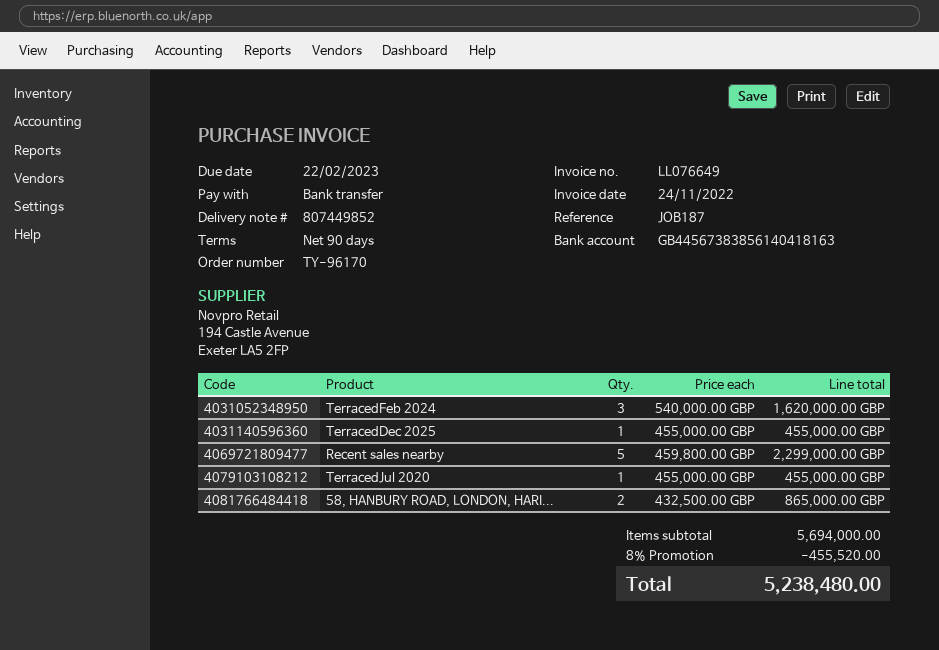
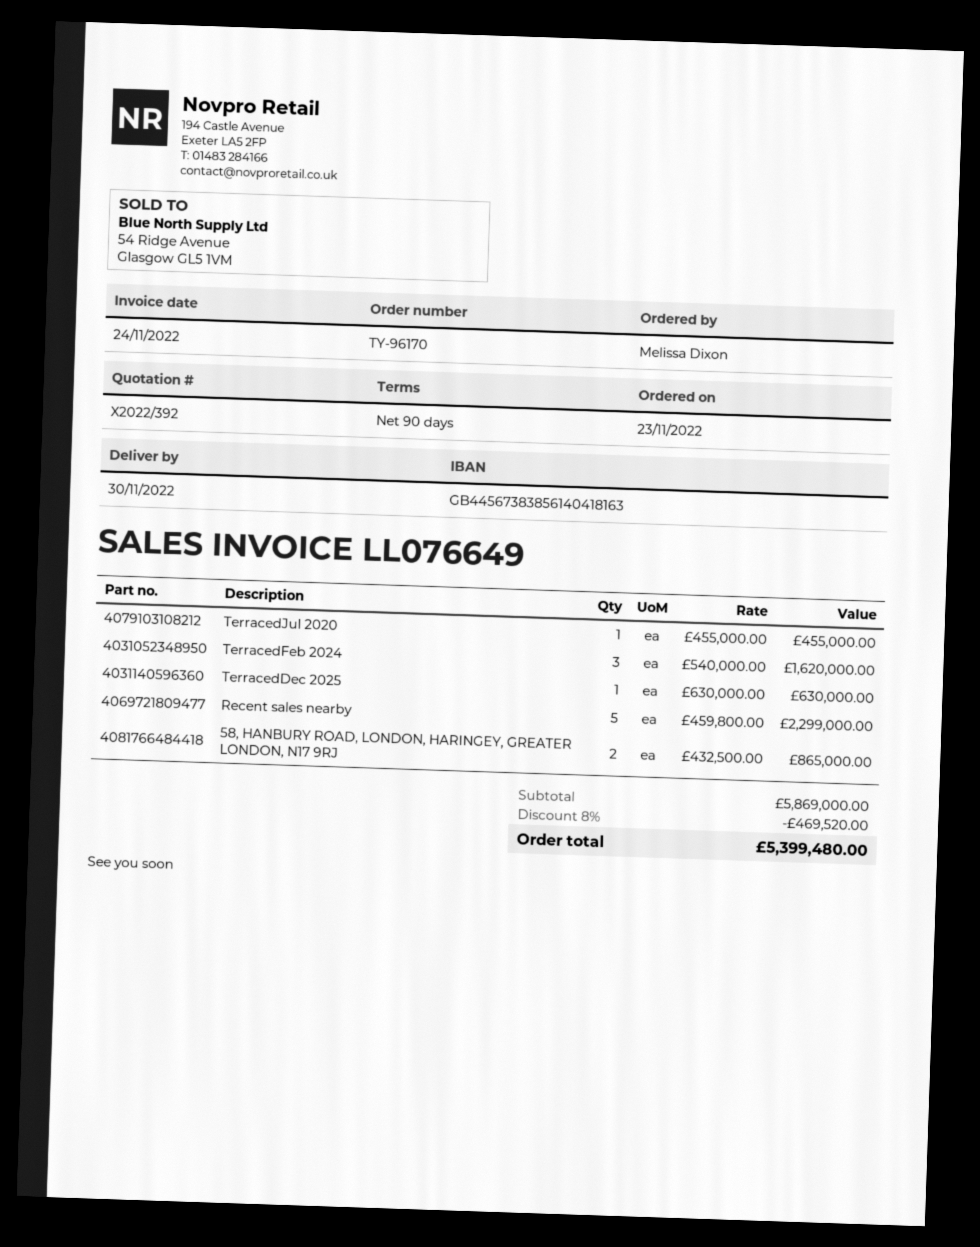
TerracedDec 2025: 1 x 455000.00 = 455000.00 -> 1 x 630000.00 = 630000.00
subtotal: 5694000.00 -> 5869000.00
discount: 8% = 455520.00 -> 8% = 469520.00
total: 5238480.00 -> 5399480.00

